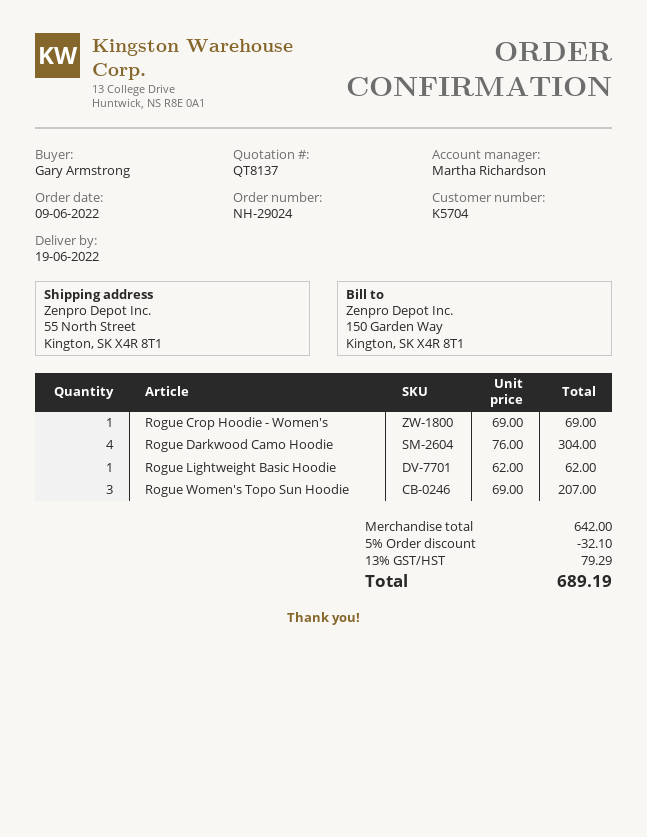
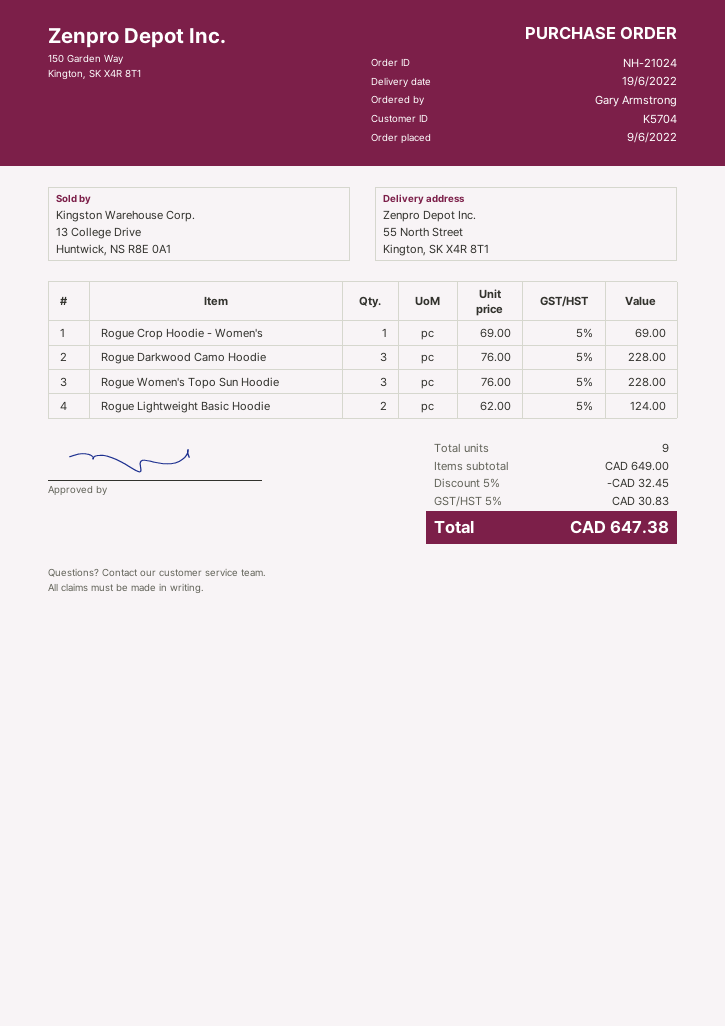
order number: NH-29024 -> NH-21024
Rogue Darkwood Camo Hoodie: 4 x 76.00 = 304.00 -> 3 x 76.00 = 228.00
Rogue Lightweight Basic Hoodie: 1 x 62.00 = 62.00 -> 2 x 62.00 = 124.00
Rogue Women's Topo Sun Hoodie: 3 x 69.00 = 207.00 -> 3 x 76.00 = 228.00
subtotal: 642.00 -> 649.00
discount: 5% = 32.10 -> 5% = 32.45
tax: 13% = 79.29 -> 5% = 30.83
total: 689.19 -> 647.38

